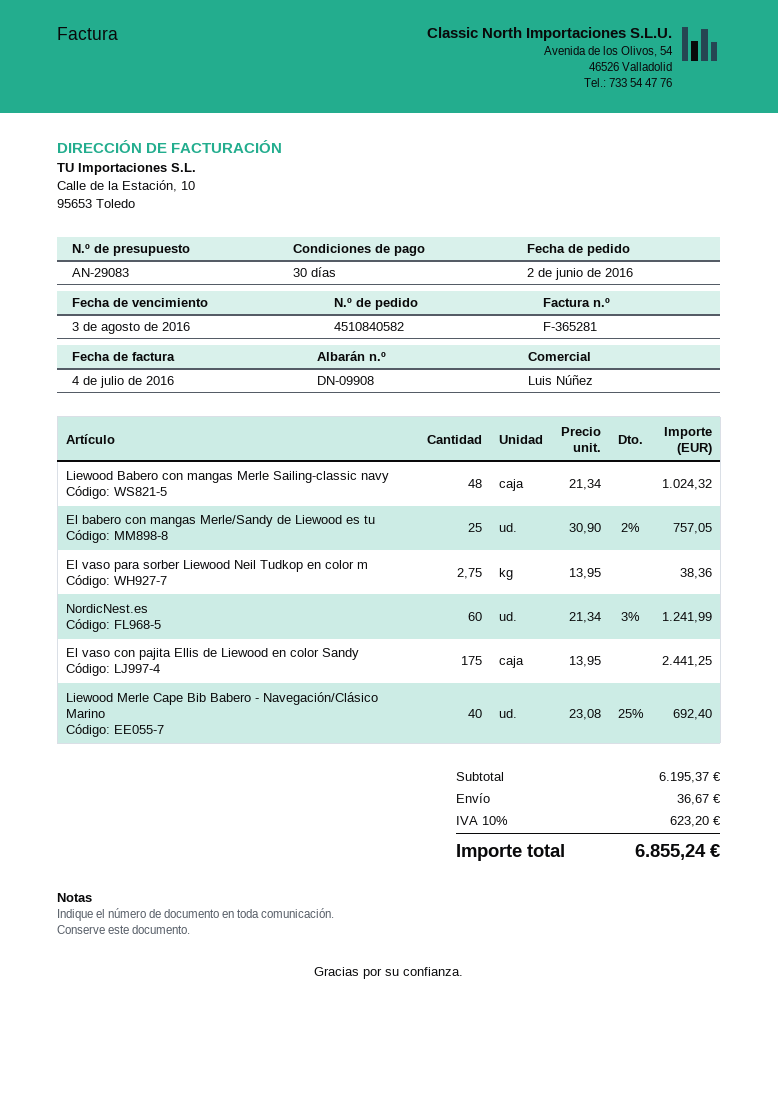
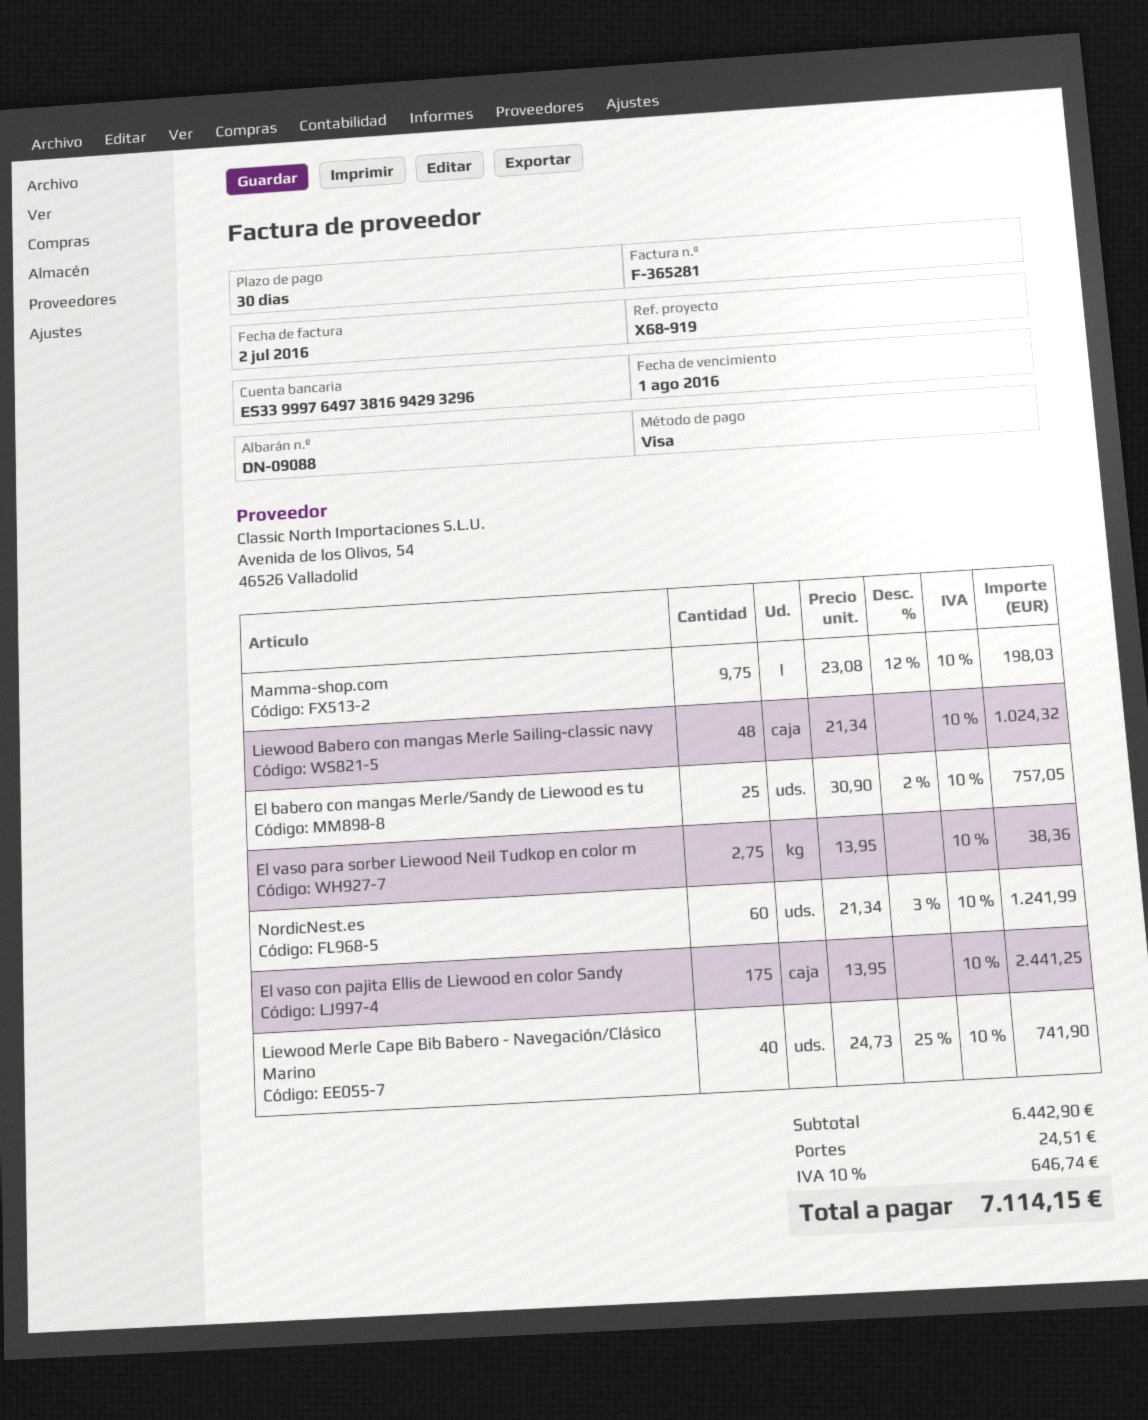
delivery note number: DN-09908 -> DN-09088
invoice date: 2016-07-04 -> 2016-07-02
due date: 2016-08-03 -> 2016-08-01
Liewood Merle Cape Bib Babero - Navegación/Clásico Marino: 40 x 23.08 - 25% = 692.40 -> 40 x 24.73 - 25% = 741.90
Mamma-shop.com: none -> 9.75 x 23.08 - 12% = 198.03
subtotal: 6195.37 -> 6442.90
shipping: 36.67 -> 24.51
tax: 10% = 623.20 -> 10% = 646.74
total: 6855.24 -> 7114.15

